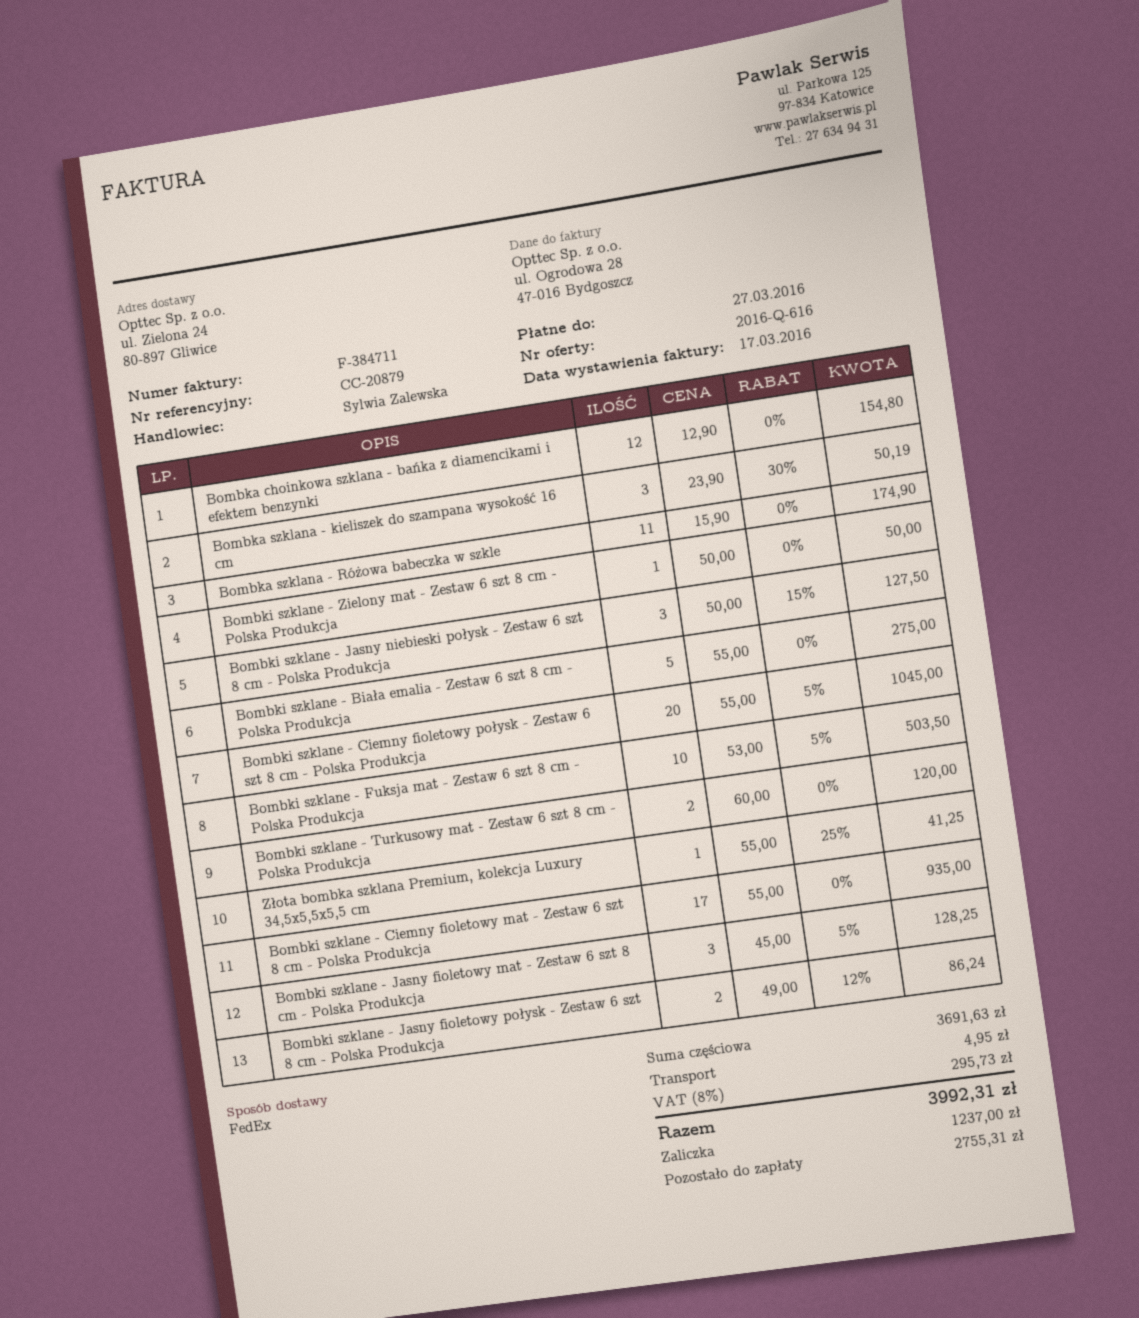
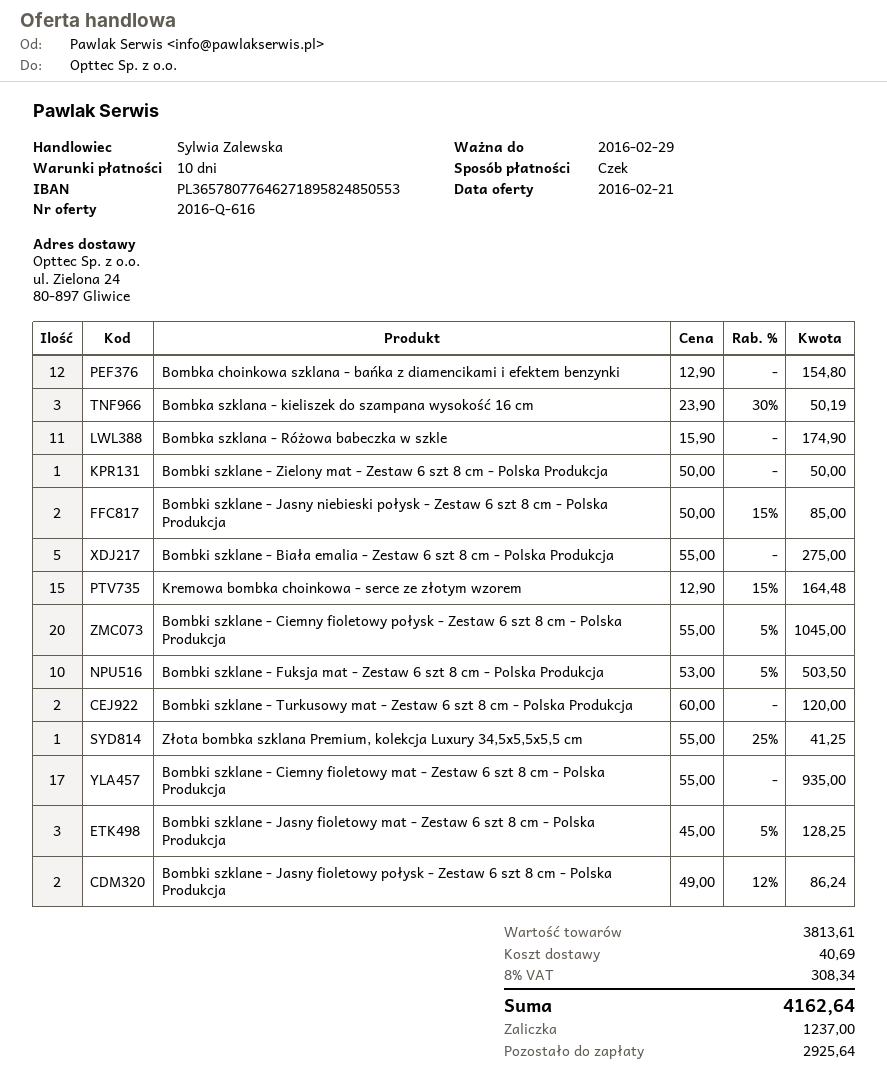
Bombki szklane - Jasny niebieski połysk - Zestaw 6 szt 8 cm - Polska Produkcja: 3 x 50.00 - 15% = 127.50 -> 2 x 50.00 - 15% = 85.00
Kremowa bombka choinkowa - serce ze złotym wzorem: none -> 15 x 12.90 - 15% = 164.48
subtotal: 3691.63 -> 3813.61
shipping: 4.95 -> 40.69
tax: 8% = 295.73 -> 8% = 308.34
total: 3992.31 -> 4162.64
balance: 2755.31 -> 2925.64

